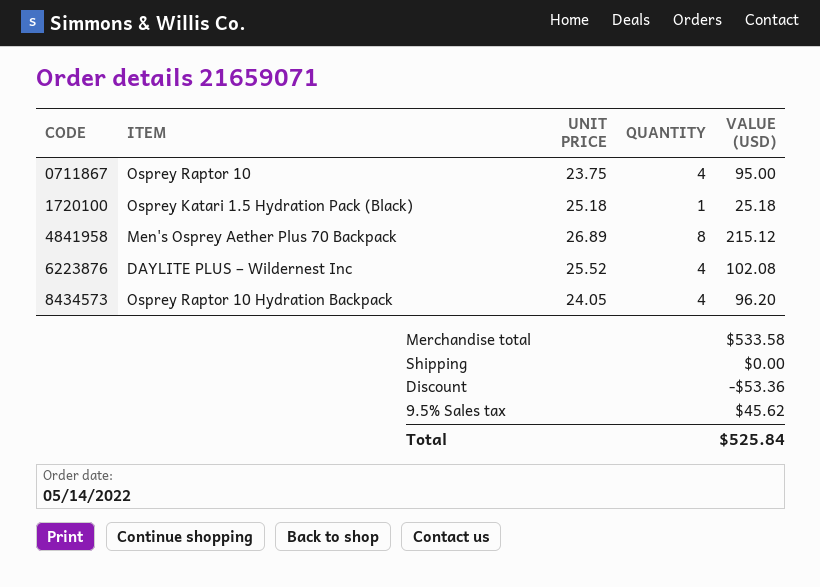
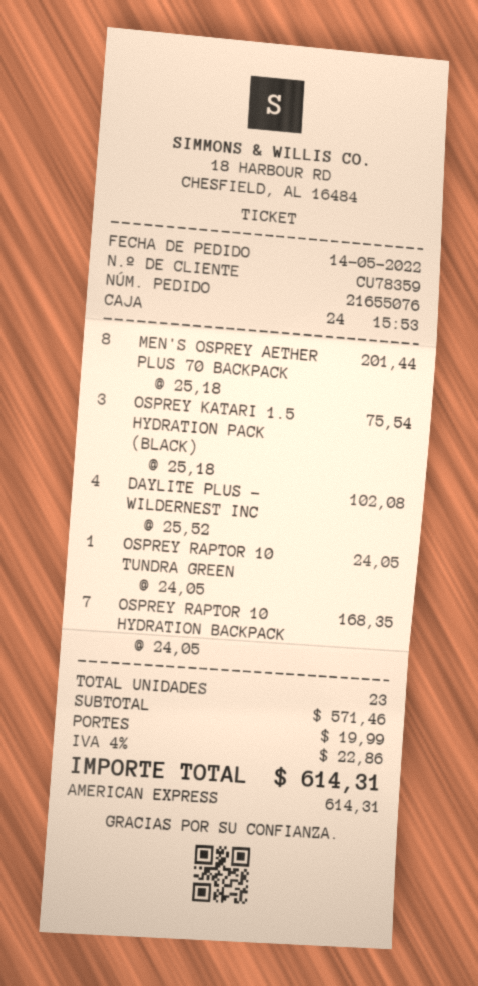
order number: 21659071 -> 21655076
Osprey Raptor 10: 4 x 23.75 = 95.00 -> none
Osprey Katari 1.5 Hydration Pack (Black): 1 x 25.18 = 25.18 -> 3 x 25.18 = 75.54
Men's Osprey Aether Plus 70 Backpack: 8 x 26.89 = 215.12 -> 8 x 25.18 = 201.44
Osprey Raptor 10 Hydration Backpack: 4 x 24.05 = 96.20 -> 7 x 24.05 = 168.35
OSPREY RAPTOR 10 TUNDRA GREEN: none -> 1 x 24.05 = 24.05
subtotal: 533.58 -> 571.46
discount: 53.36 -> none
shipping: 0.00 -> 19.99
tax: 9.5% = 45.62 -> 4% = 22.86
total: 525.84 -> 614.31

